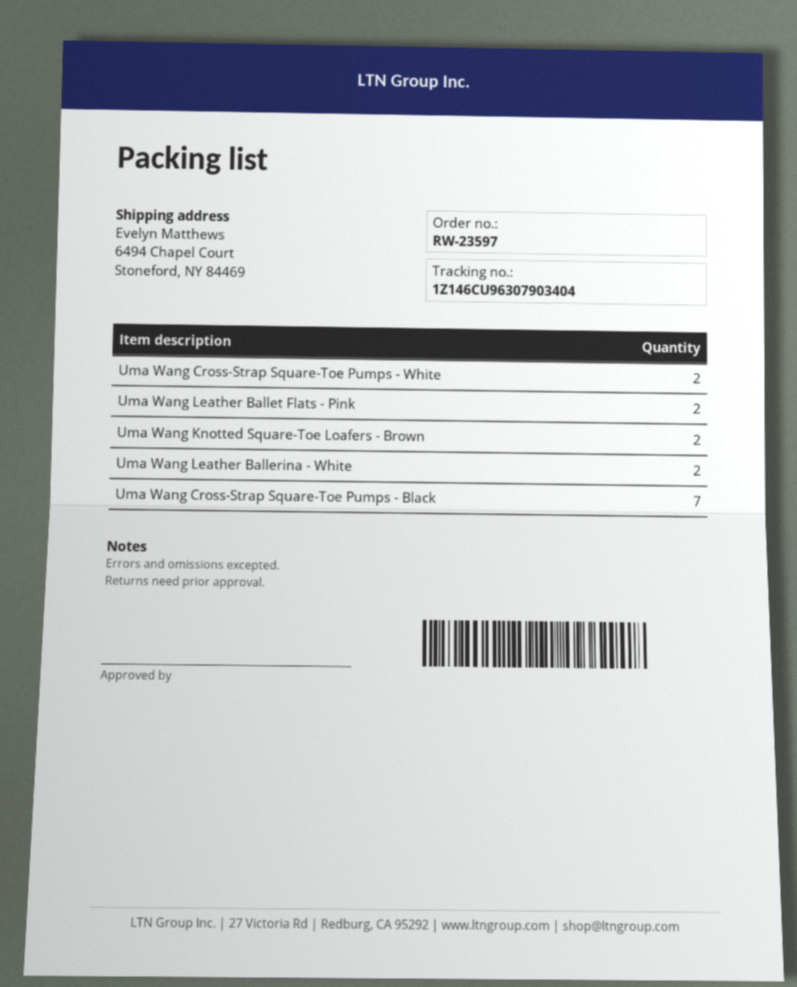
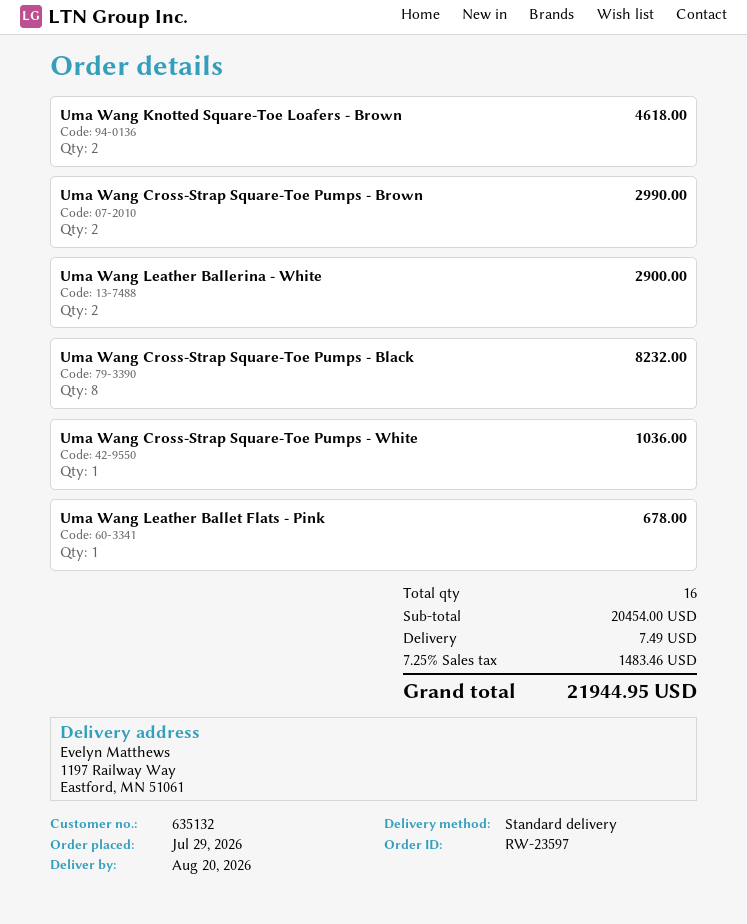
ship to: 6494 Chapel Court, Stoneford, NY 84469 -> 1197 Railway Way, Eastford, MN 51061
Uma Wang Cross-Strap Square-Toe Pumps - White: 2 -> 1
Uma Wang Leather Ballet Flats - Pink: 2 -> 1
Uma Wang Cross-Strap Square-Toe Pumps - Black: 7 -> 8
Uma Wang Cross-Strap Square-Toe Pumps - Brown: none -> 2

